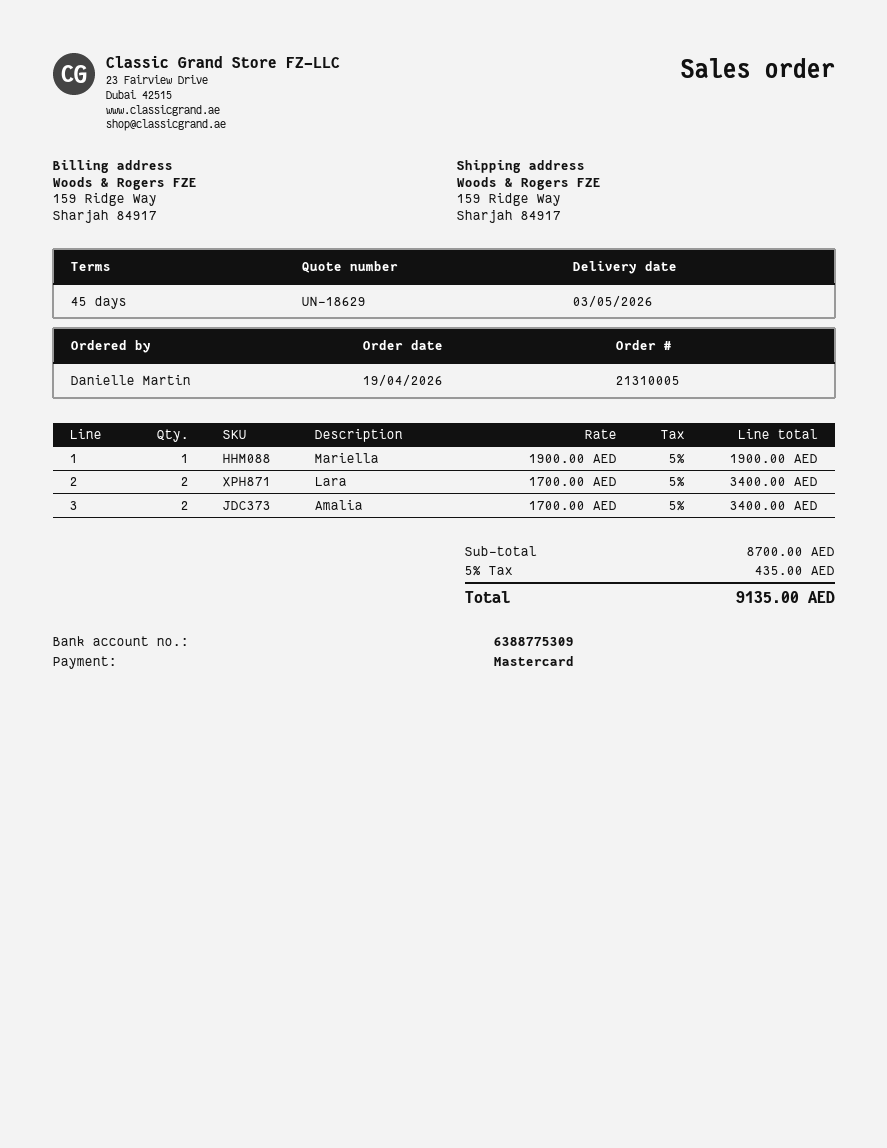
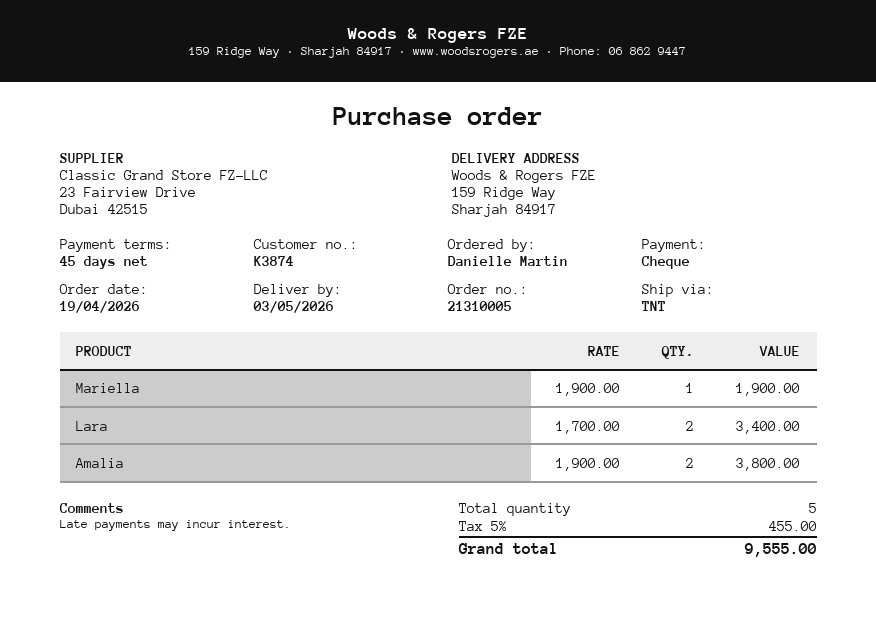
payment method: Mastercard -> cheque
Amalia: 2 x 1700.00 = 3400.00 -> 2 x 1900.00 = 3800.00
tax: 5% = 435.00 -> 5% = 455.00
total: 9135.00 -> 9555.00

